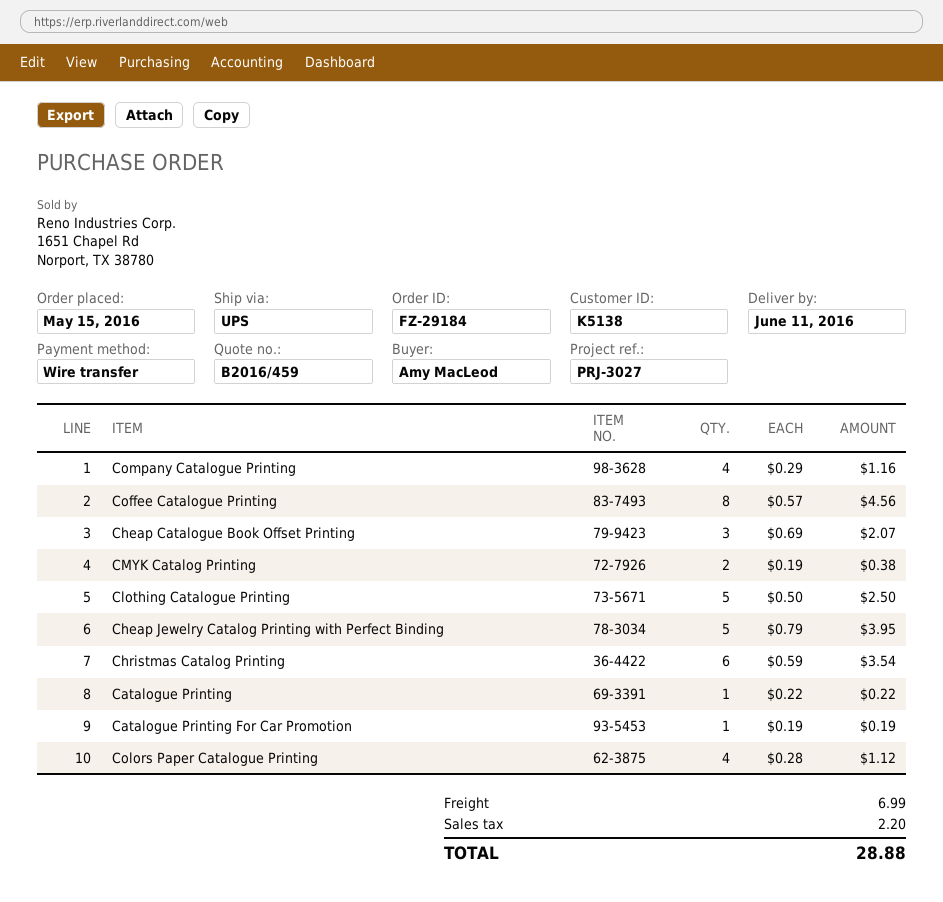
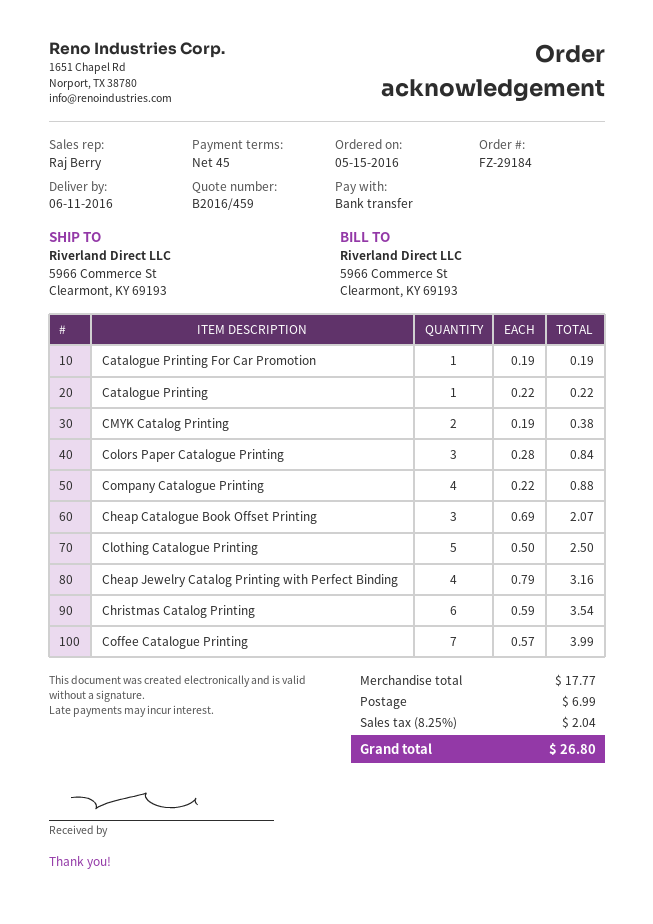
Company Catalogue Printing: 4 x 0.29 = 1.16 -> 4 x 0.22 = 0.88
Coffee Catalogue Printing: 8 x 0.57 = 4.56 -> 7 x 0.57 = 3.99
Cheap Jewelry Catalog Printing with Perfect Binding: 5 x 0.79 = 3.95 -> 4 x 0.79 = 3.16
Colors Paper Catalogue Printing: 4 x 0.28 = 1.12 -> 3 x 0.28 = 0.84
tax: 2.20 -> 2.04
total: 28.88 -> 26.80

